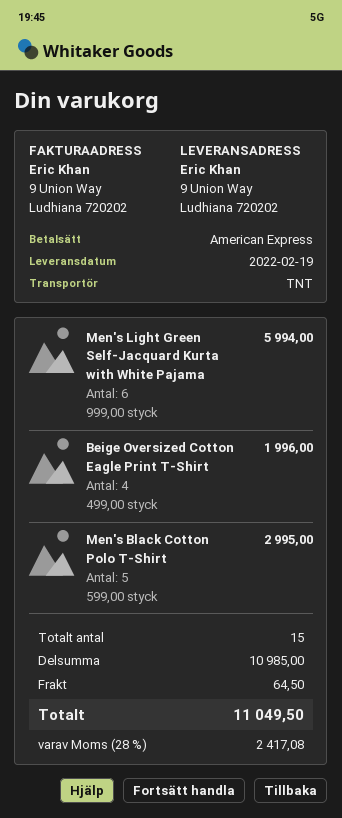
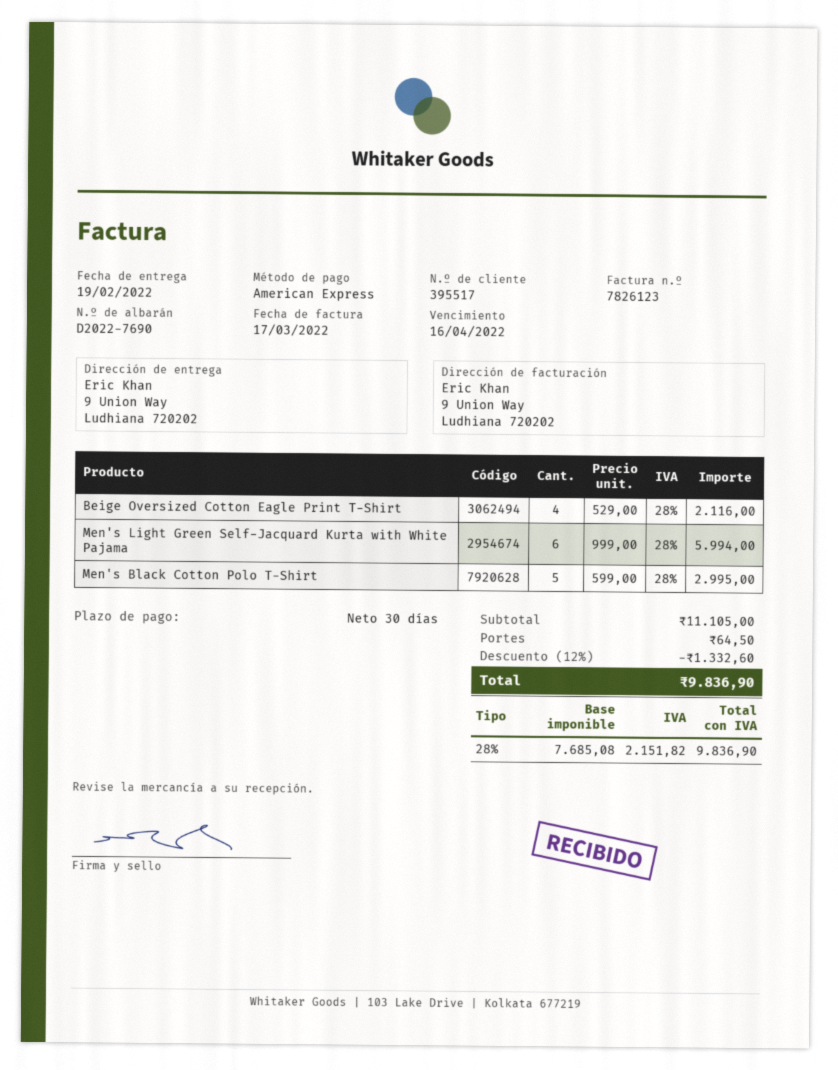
Beige Oversized Cotton Eagle Print T-Shirt: 4 x 499.00 = 1996.00 -> 4 x 529.00 = 2116.00
subtotal: 10985.00 -> 11105.00
discount: none -> 12% = 1332.60
tax: 28% = 2417.08 -> 28% = 2151.82
total: 11049.50 -> 9836.90

